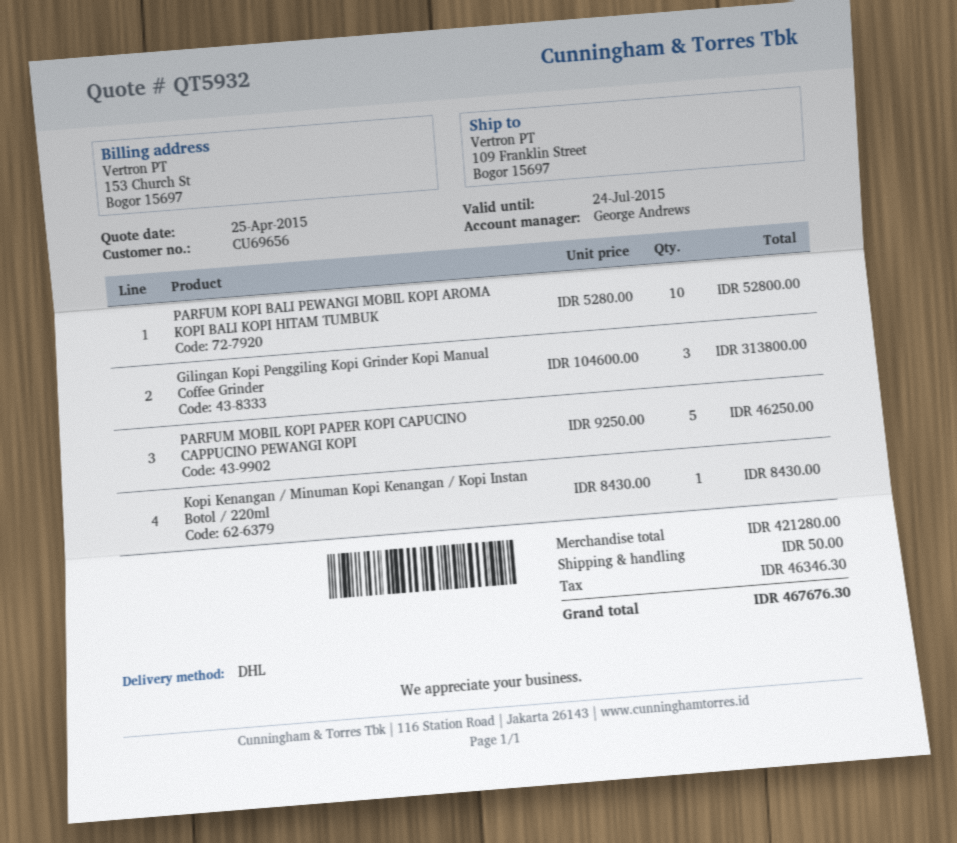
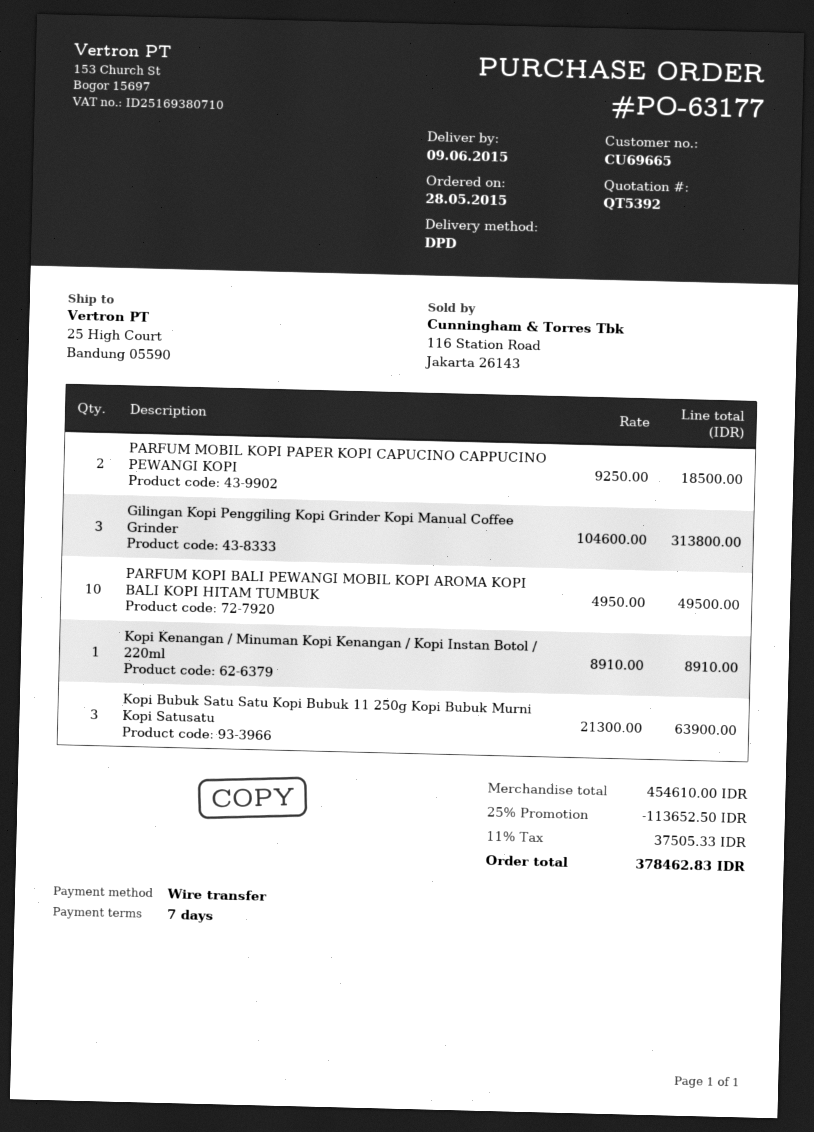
quote number: QT5932 -> QT5392
customer number: CU69656 -> CU69665
shipping method: DHL -> DPD
ship to: 109 Franklin Street, Bogor 15697 -> 25 High Court, Bandung 05590
PARFUM KOPI BALI PEWANGI MOBIL KOPI AROMA KOPI BALI KOPI HITAM TUMBUK: 10 x 5280.00 = 52800.00 -> 10 x 4950.00 = 49500.00
PARFUM MOBIL KOPI PAPER KOPI CAPUCINO CAPPUCINO PEWANGI KOPI: 5 x 9250.00 = 46250.00 -> 2 x 9250.00 = 18500.00
Kopi Kenangan / Minuman Kopi Kenangan / Kopi Instan Botol / 220ml: 1 x 8430.00 = 8430.00 -> 1 x 8910.00 = 8910.00
Kopi Bubuk Satu Satu Kopi Bubuk 11 250g Kopi Bubuk Murni Kopi Satusatu: none -> 3 x 21300.00 = 63900.00
subtotal: 421280.00 -> 454610.00
discount: none -> 25% = 113652.50
shipping: 50.00 -> none
tax: 46346.30 -> 37505.33
total: 467676.30 -> 378462.83

